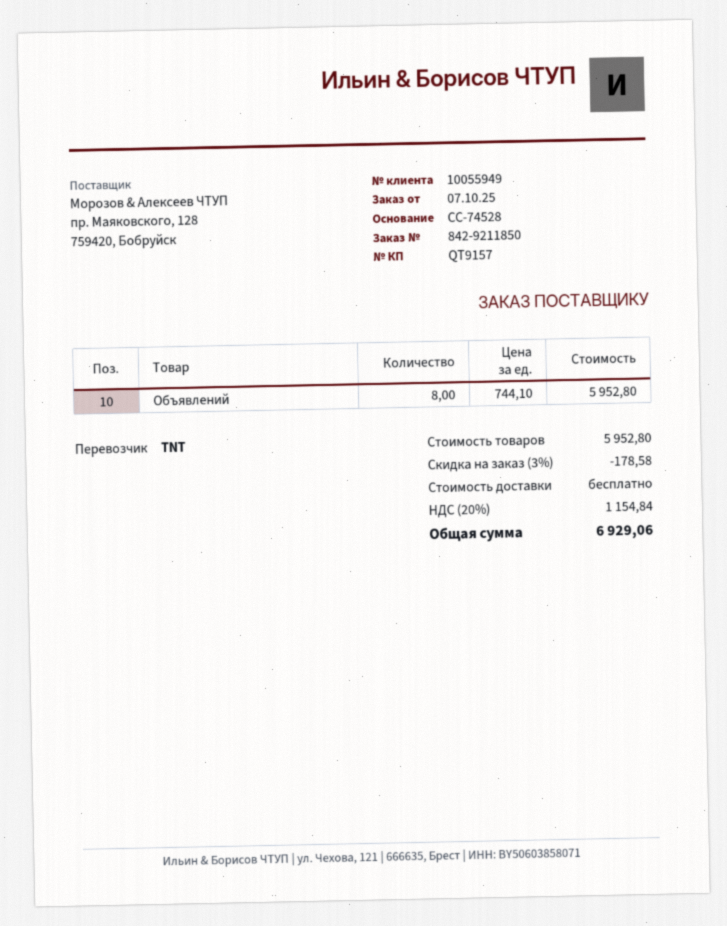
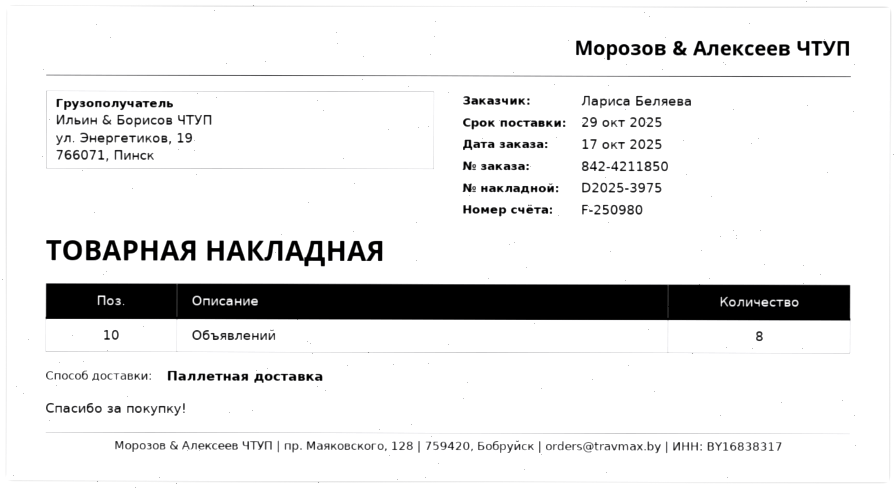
order number: 842-9211850 -> 842-4211850
order date: 2025-10-07 -> 2025-10-17
shipping method: TNT -> pallet freight

